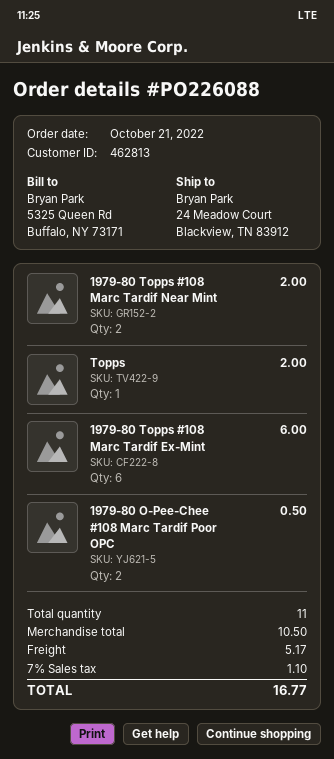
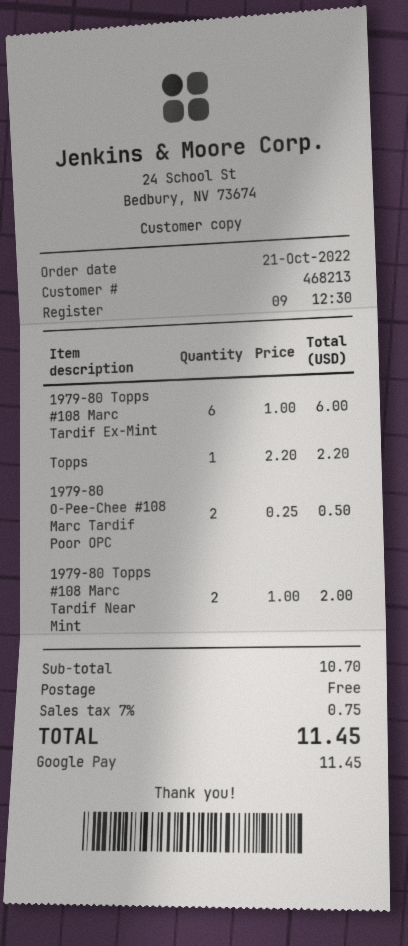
customer number: 462813 -> 468213
Topps: 1 for 2.00 -> 1 for 2.20
subtotal: 10.50 -> 10.70
shipping: 5.17 -> 0.00
tax: 7% = 1.10 -> 7% = 0.75
total: 16.77 -> 11.45

